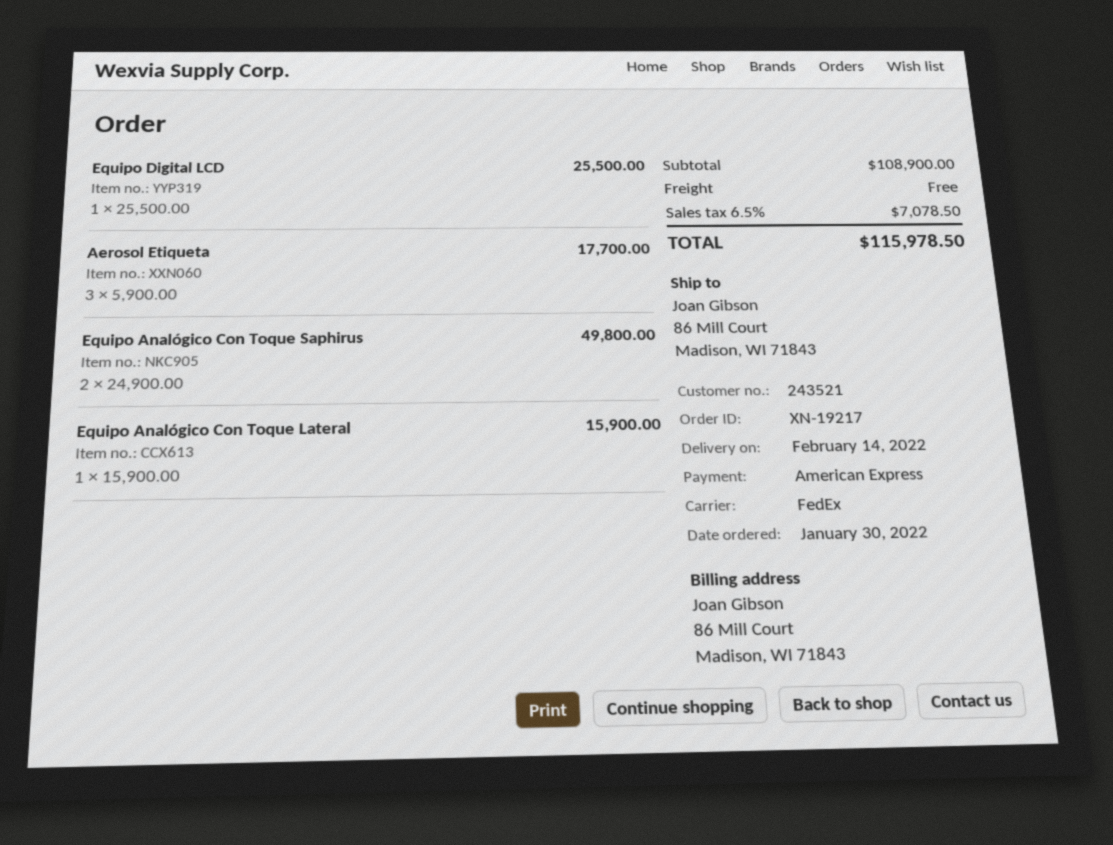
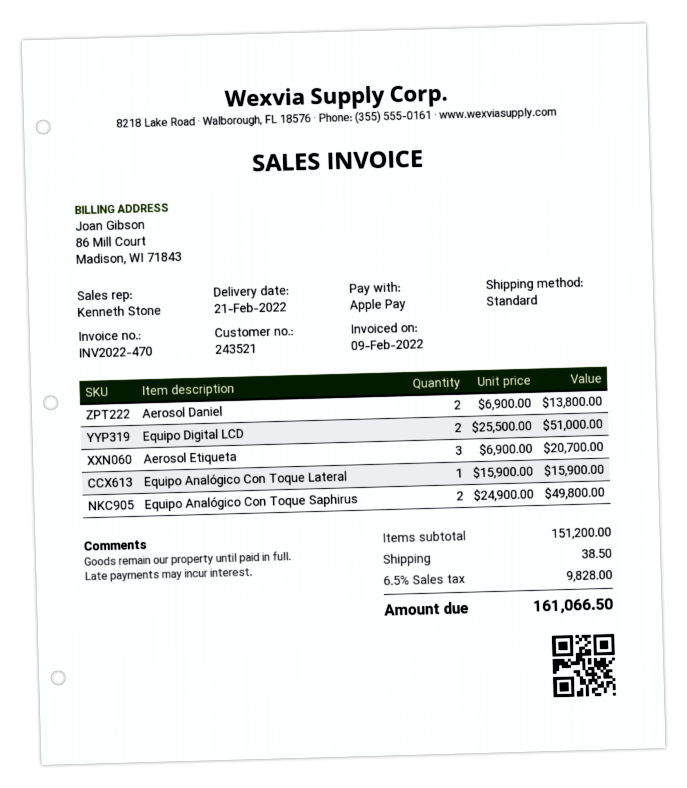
delivery date: 2022-02-14 -> 2022-02-21
payment method: American Express -> Apple Pay
shipping method: FedEx -> standard
Equipo Digital LCD: 1 x 25500.00 = 25500.00 -> 2 x 25500.00 = 51000.00
Aerosol Etiqueta: 3 x 5900.00 = 17700.00 -> 3 x 6900.00 = 20700.00
Aerosol Daniel: none -> 2 x 6900.00 = 13800.00
subtotal: 108900.00 -> 151200.00
shipping: 0.00 -> 38.50
tax: 6.5% = 7078.50 -> 6.5% = 9828.00
total: 115978.50 -> 161066.50

